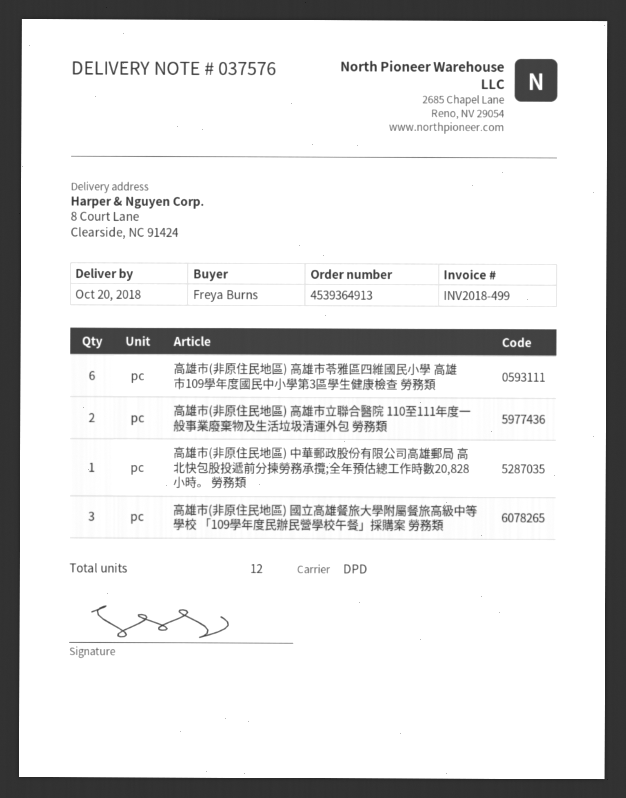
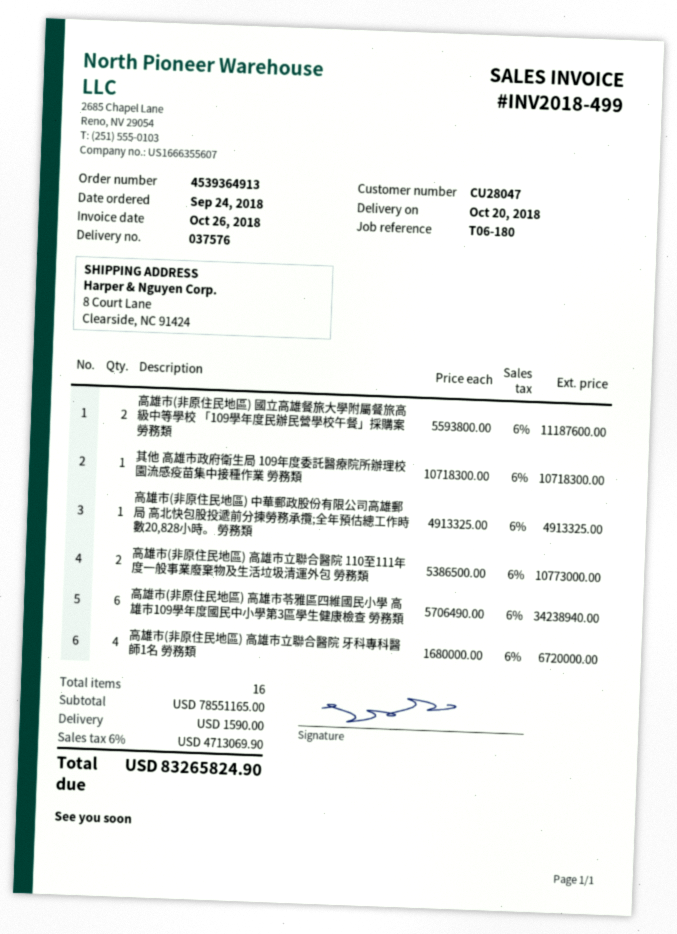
高雄市(非原住民地區) 國立高雄餐旅大學附屬餐旅高級中等學校 「109學年度民辦民營學校午餐」採購案 勞務類: 3 -> 2
其他 高雄市政府衛生局 109年度委託醫療院所辦理校園流感疫苗集中接種作業 勞務類: none -> 1
高雄市(非原住民地區) 高雄市立聯合醫院 牙科專科醫師1名 勞務類: none -> 4
total quantity: 12 -> 16

